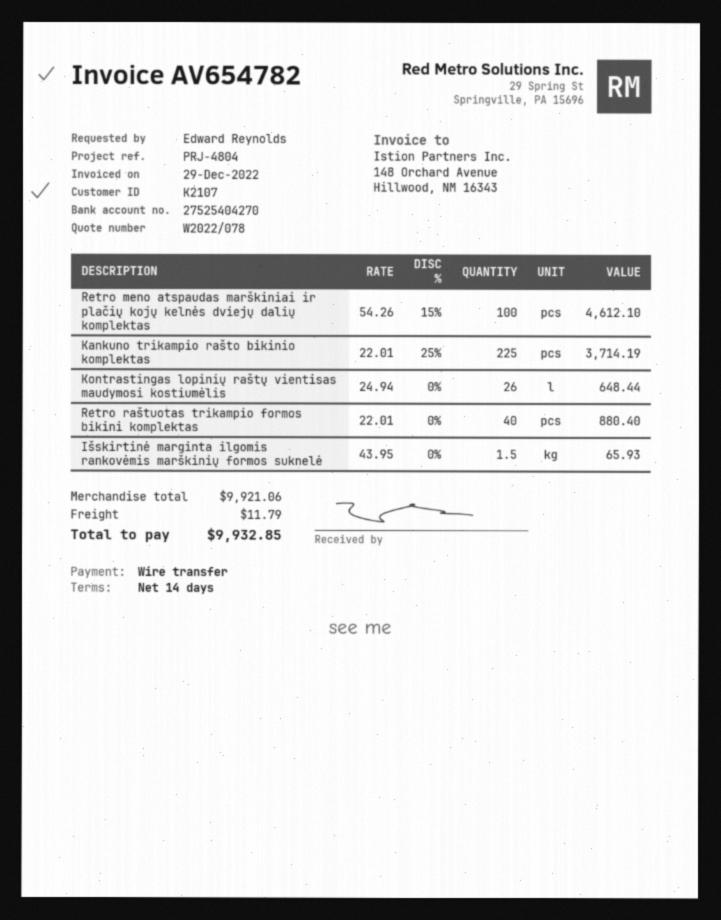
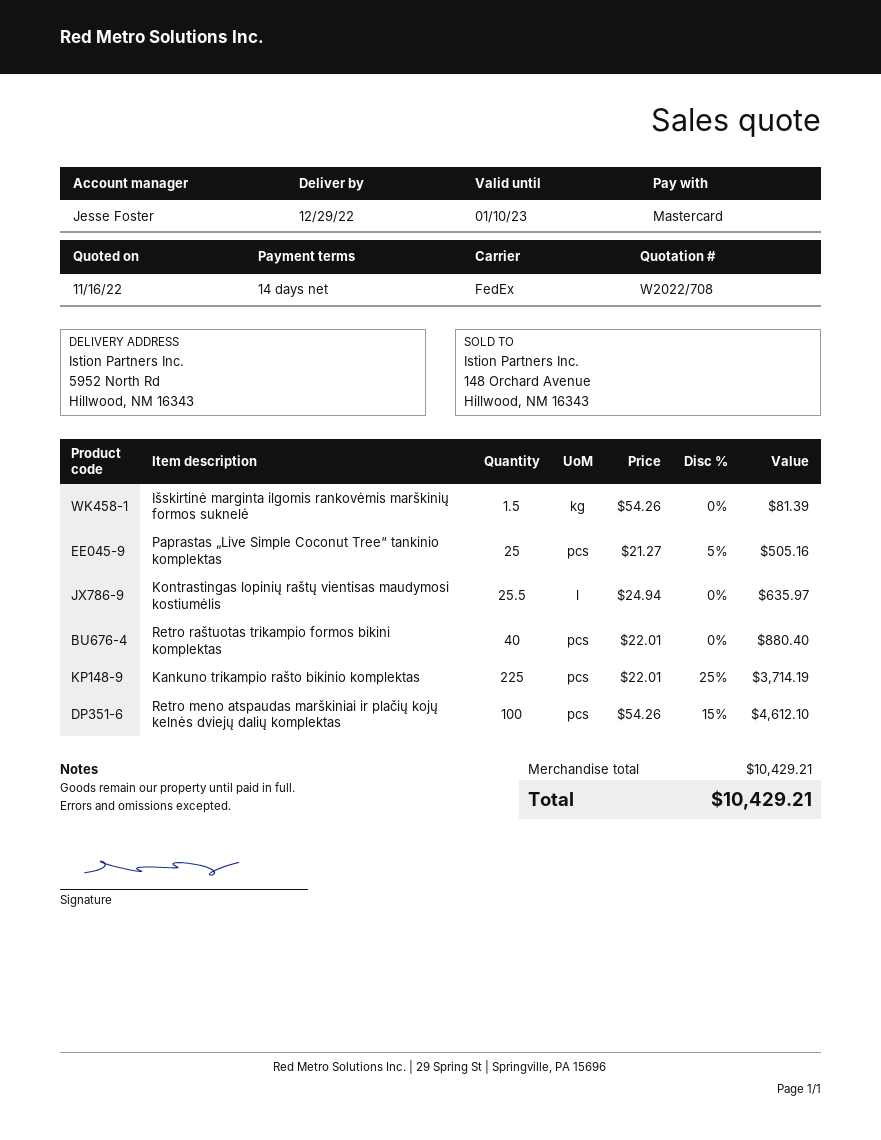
quote number: W2022/078 -> W2022/708
payment method: bank transfer -> Mastercard
Kontrastingas lopinių raštų vientisas maudymosi kostiumėlis: 26 x 24.94 = 648.44 -> 25.5 x 24.94 = 635.97
Išskirtinė marginta ilgomis rankovėmis marškinių formos suknelė: 1.5 x 43.95 = 65.93 -> 1.5 x 54.26 = 81.39
Paprastas „Live Simple Coconut Tree“ tankinio komplektas: none -> 25 x 21.27 - 5% = 505.16
subtotal: 9921.06 -> 10429.21
shipping: 11.79 -> none
total: 9932.85 -> 10429.21

